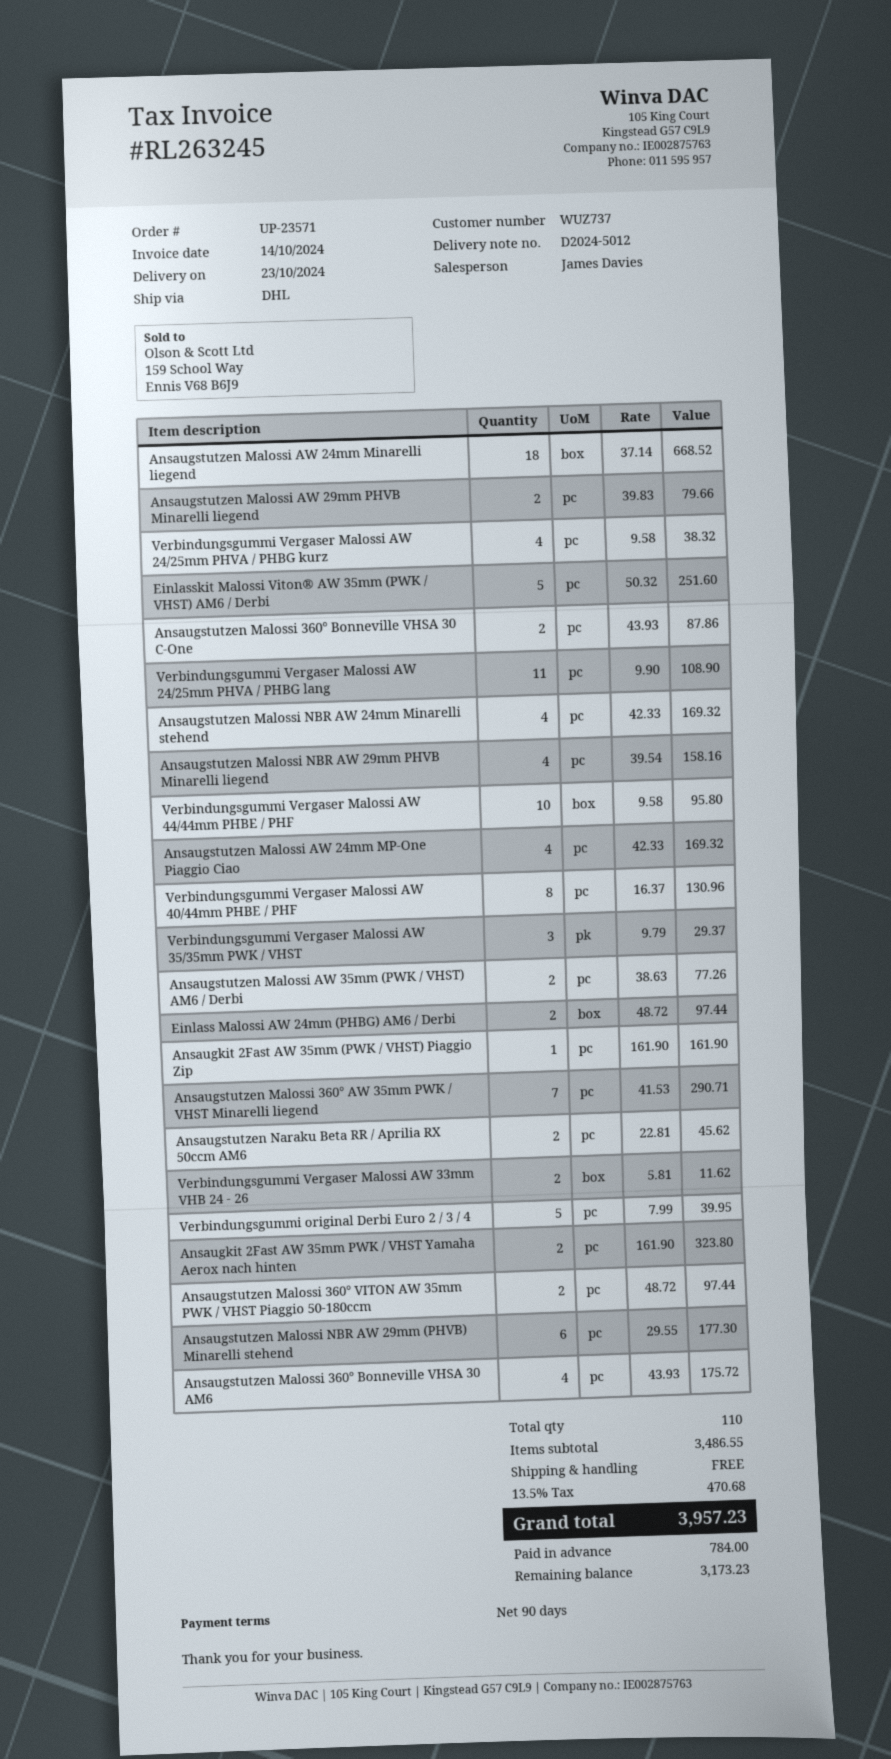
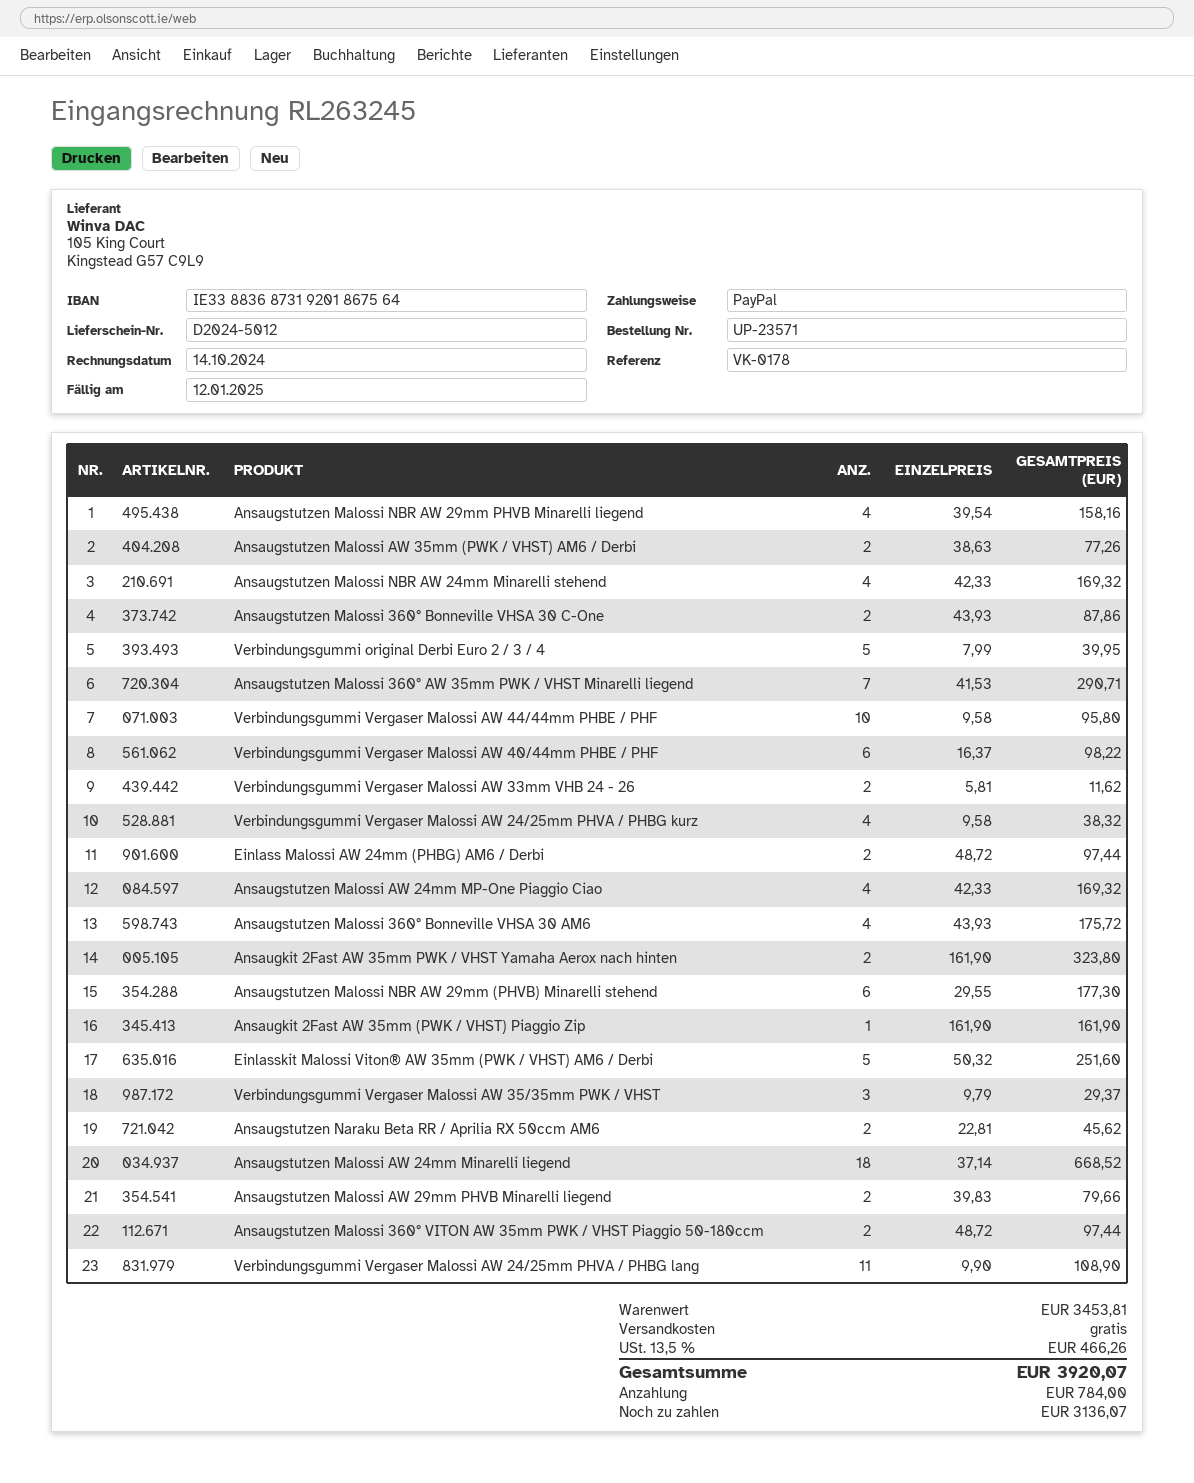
Verbindungsgummi Vergaser Malossi AW 40/44mm PHBE / PHF: 8 x 16.37 = 130.96 -> 6 x 16.37 = 98.22
subtotal: 3486.55 -> 3453.81
tax: 13.5% = 470.68 -> 13.5% = 466.26
total: 3957.23 -> 3920.07
balance: 3173.23 -> 3136.07

